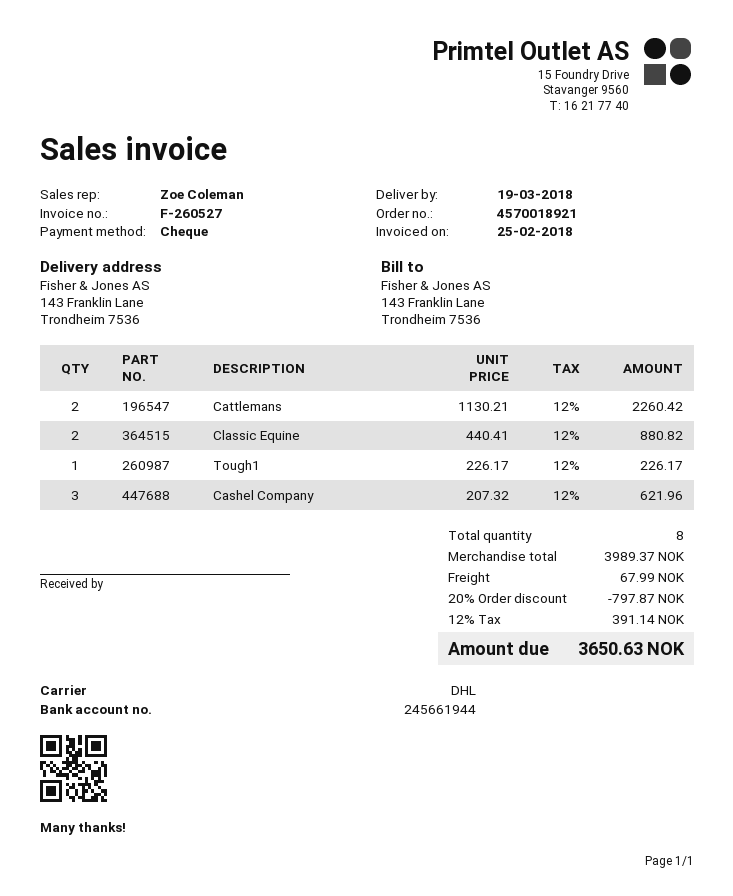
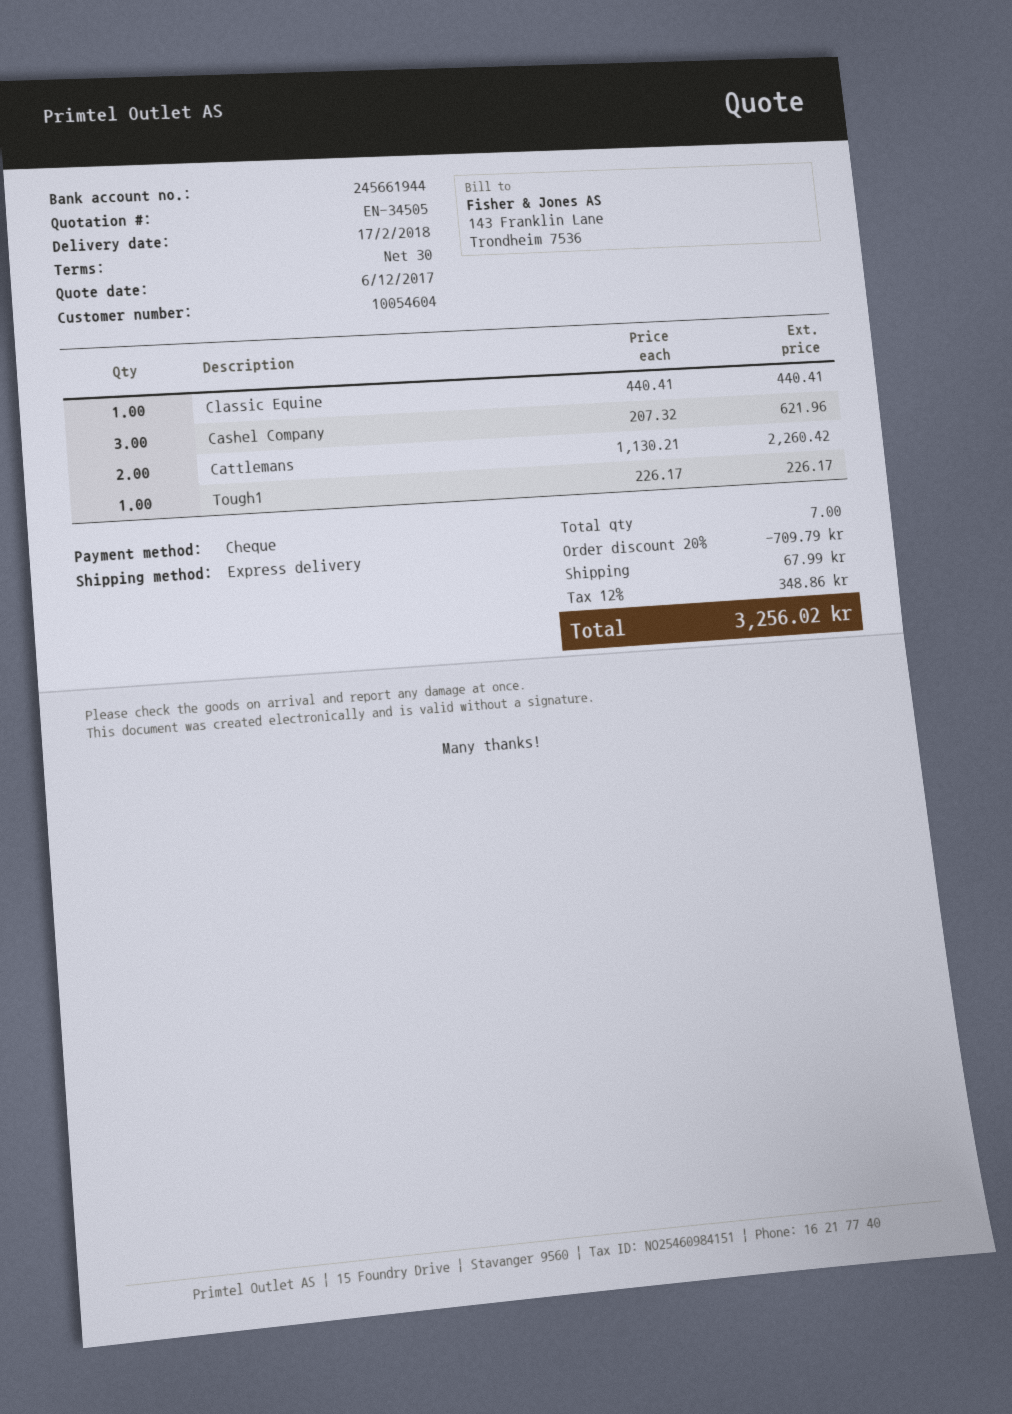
delivery date: 2018-03-19 -> 2018-02-17
shipping method: DHL -> express
Classic Equine: 2 x 440.41 = 880.82 -> 1 x 440.41 = 440.41
total quantity: 8 -> 7
discount: 20% = 797.87 -> 20% = 709.79
tax: 12% = 391.14 -> 12% = 348.86
total: 3650.63 -> 3256.02

